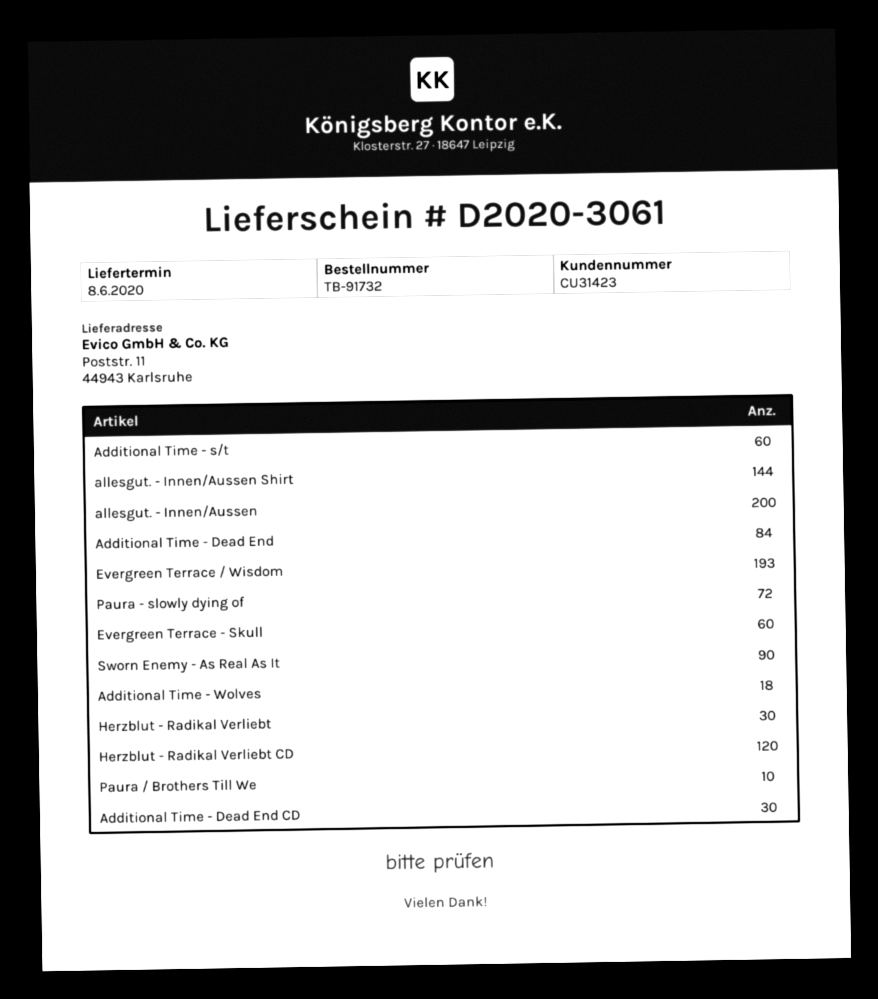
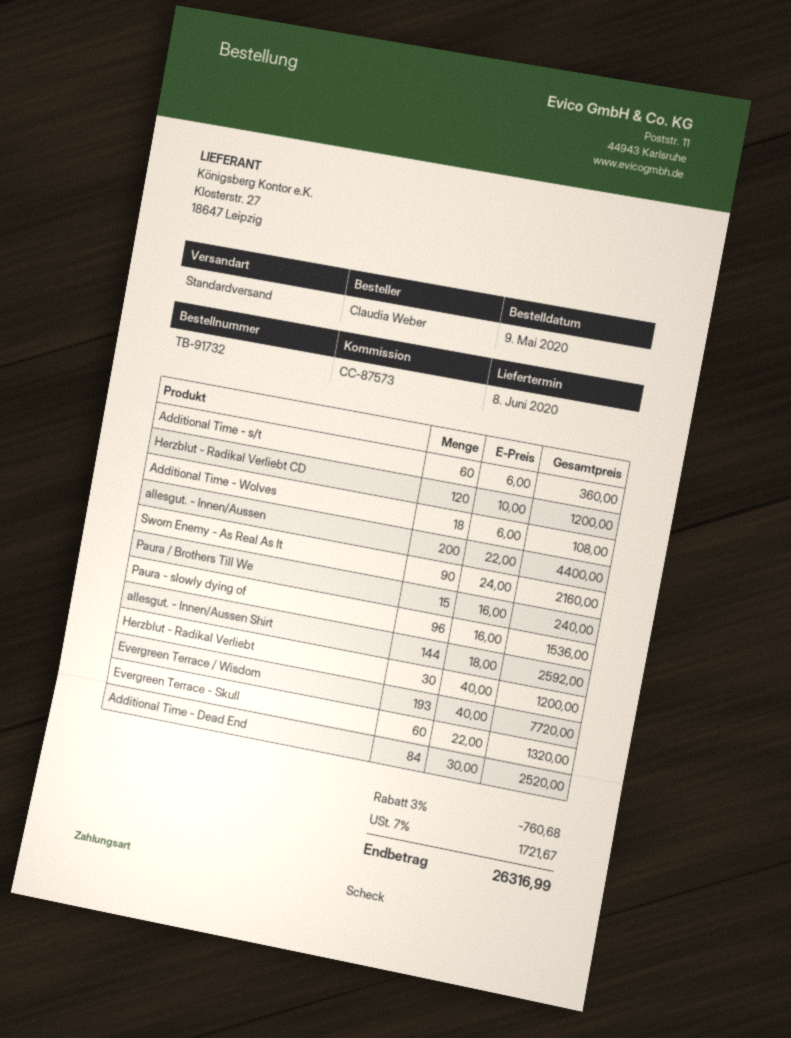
Paura - slowly dying of: 72 -> 96
Paura / Brothers Till We: 10 -> 15
Additional Time - Dead End CD: 30 -> none

